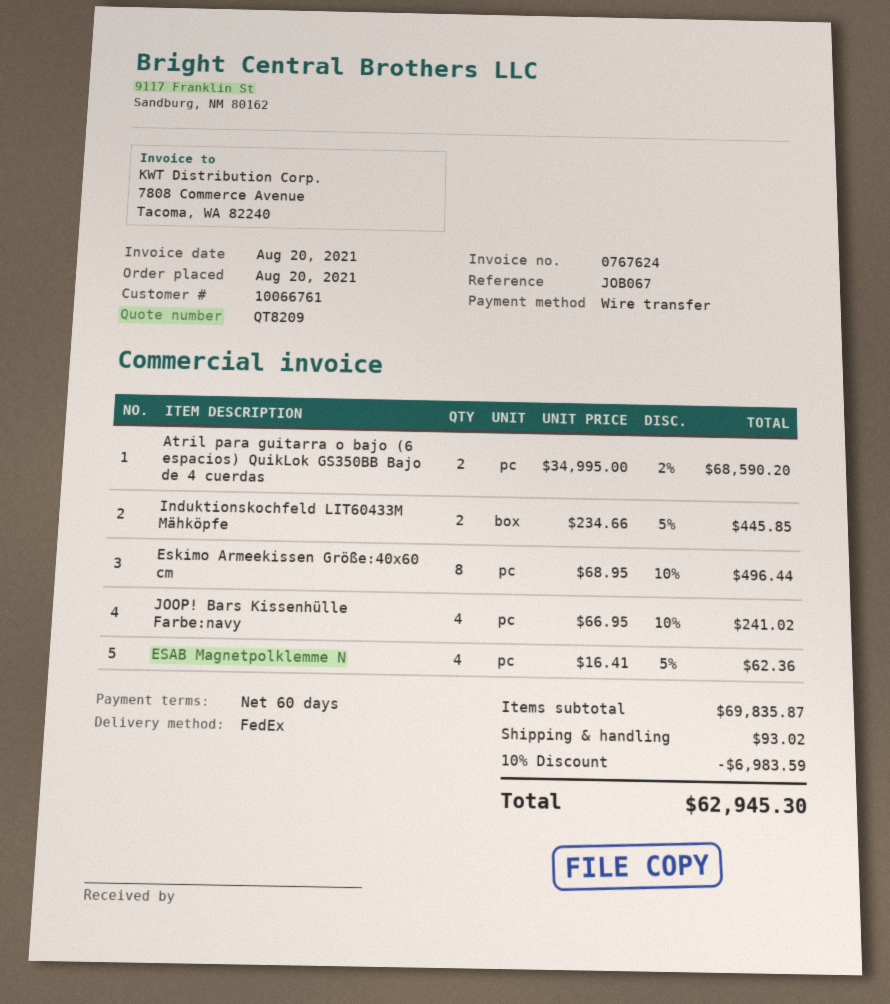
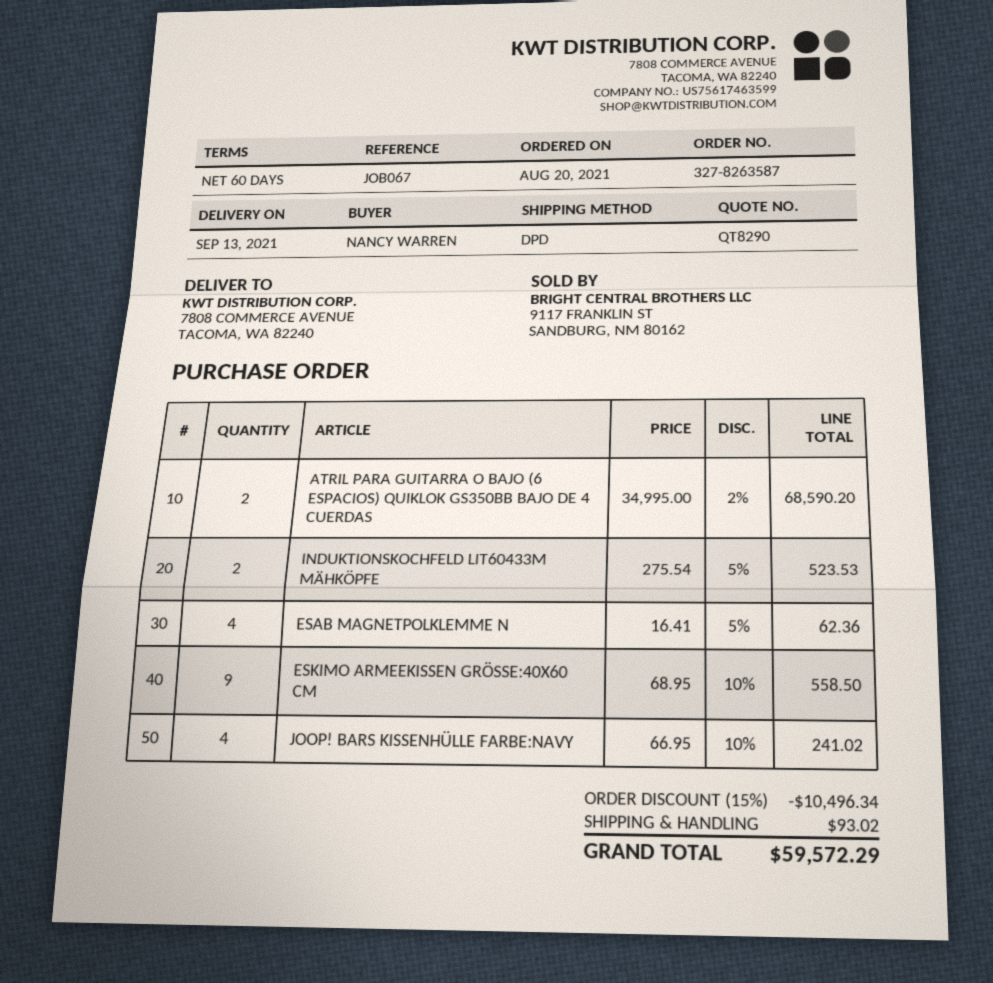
quote number: QT8209 -> QT8290
shipping method: FedEx -> DPD
Induktionskochfeld LIT60433M Mähköpfe: 2 x 234.66 - 5% = 445.85 -> 2 x 275.54 - 5% = 523.53
Eskimo Armeekissen Größe:40x60 cm: 8 x 68.95 - 10% = 496.44 -> 9 x 68.95 - 10% = 558.50
discount: 10% = 6983.59 -> 15% = 10496.34
total: 62945.30 -> 59572.29

